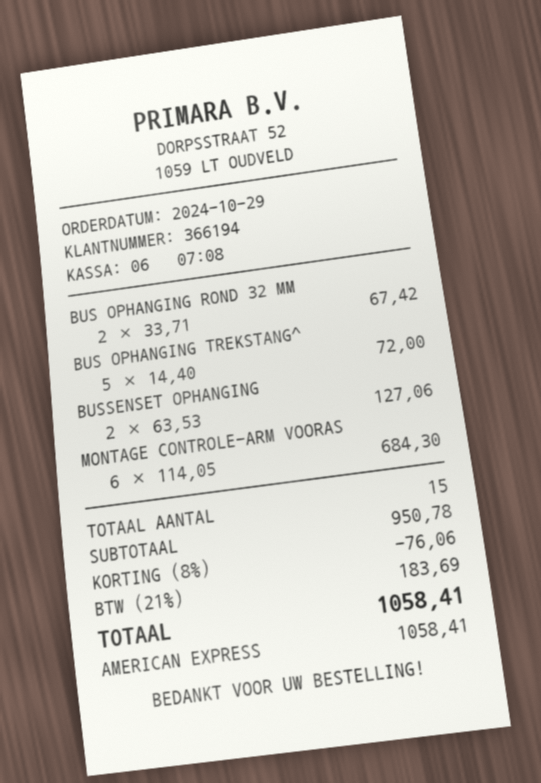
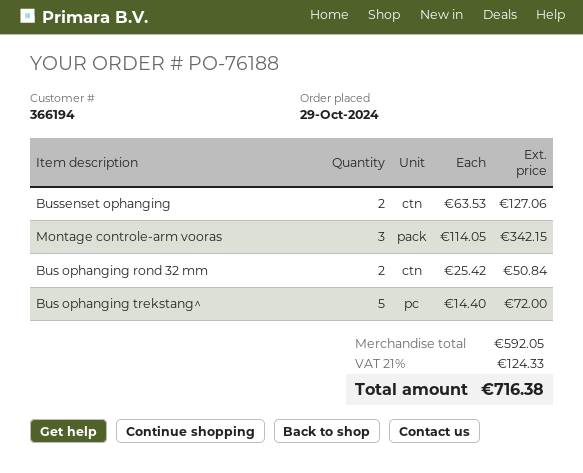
BUS OPHANGING ROND 32 MM: 2 x 33.71 = 67.42 -> 2 x 25.42 = 50.84
MONTAGE CONTROLE-ARM VOORAS: 6 x 114.05 = 684.30 -> 3 x 114.05 = 342.15
subtotal: 950.78 -> 592.05
discount: 8% = 76.06 -> none
tax: 21% = 183.69 -> 21% = 124.33
total: 1058.41 -> 716.38

